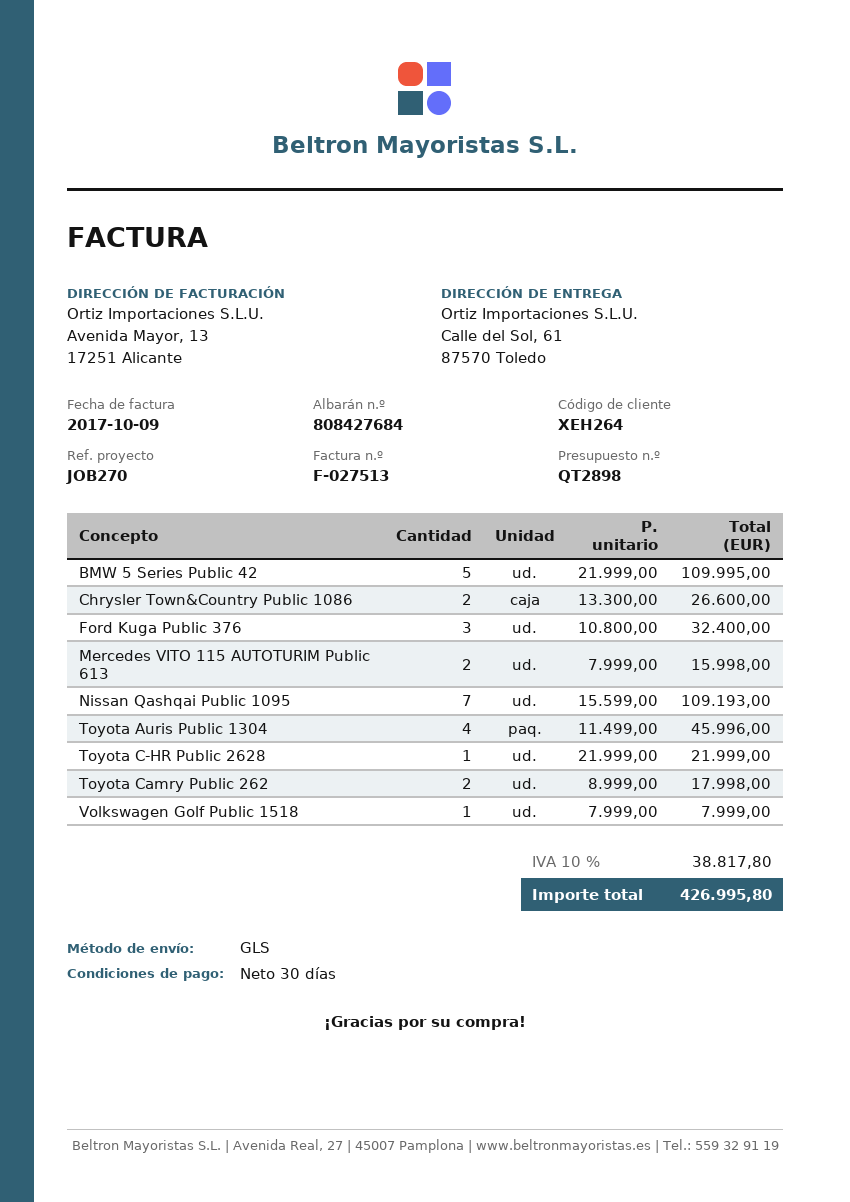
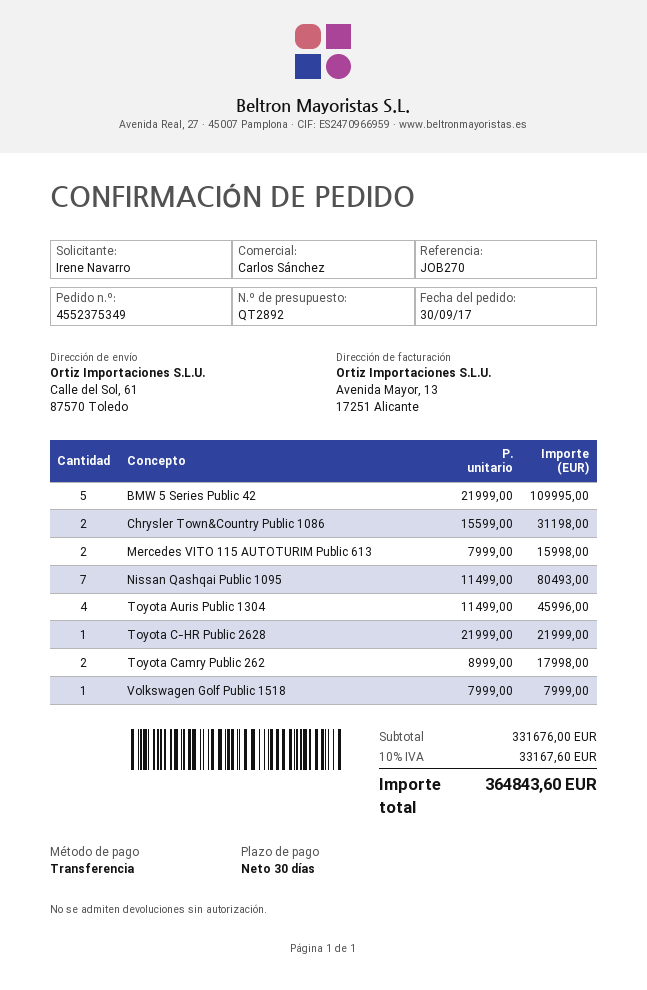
quote number: QT2898 -> QT2892
Chrysler Town&Country Public 1086: 2 x 13300.00 = 26600.00 -> 2 x 15599.00 = 31198.00
Ford Kuga Public 376: 3 x 10800.00 = 32400.00 -> none
Nissan Qashqai Public 1095: 7 x 15599.00 = 109193.00 -> 7 x 11499.00 = 80493.00
tax: 10% = 38817.80 -> 10% = 33167.60
total: 426995.80 -> 364843.60

